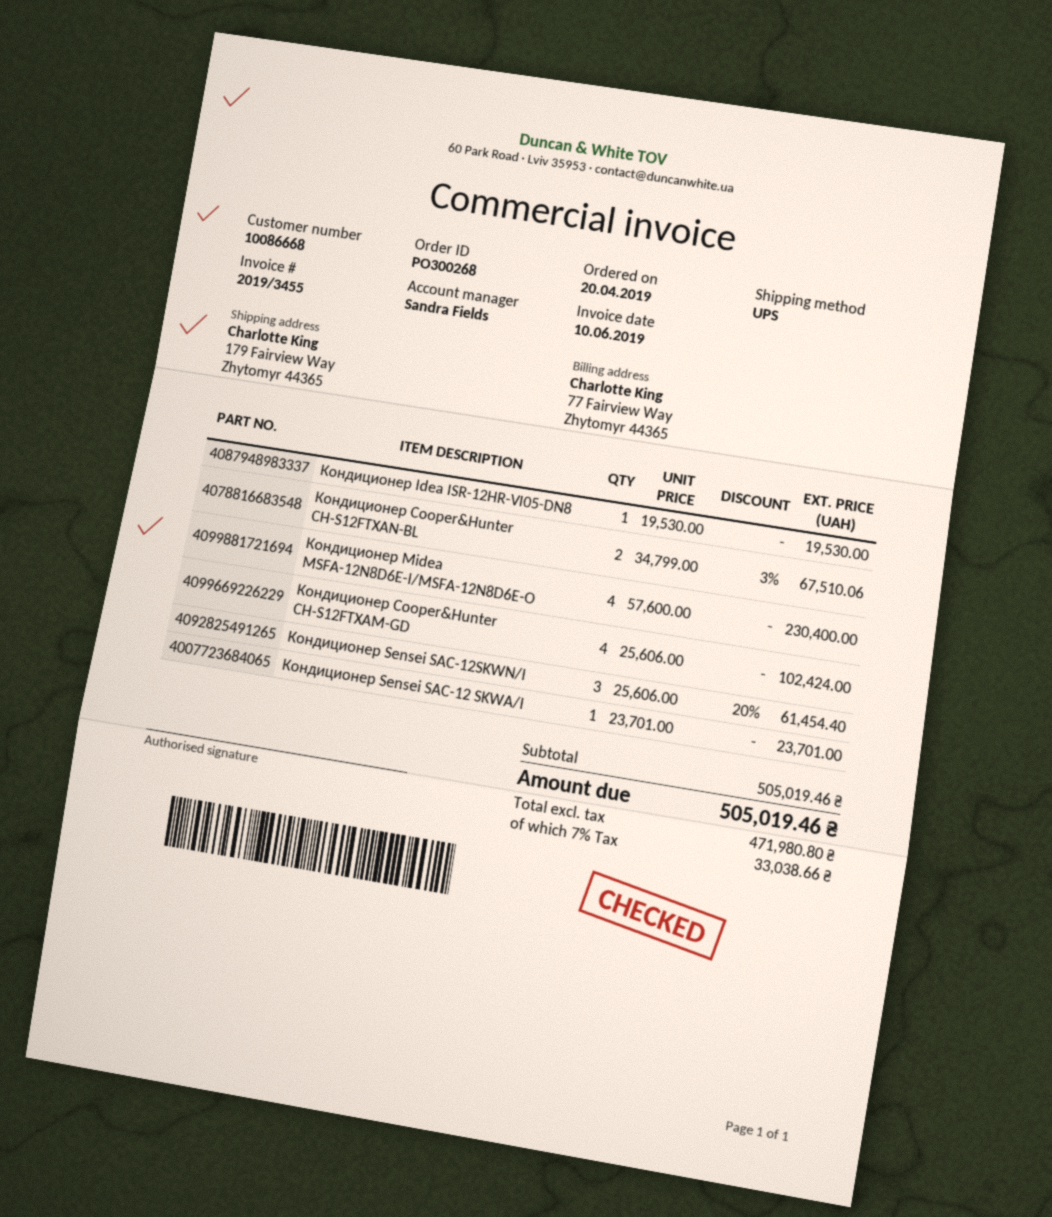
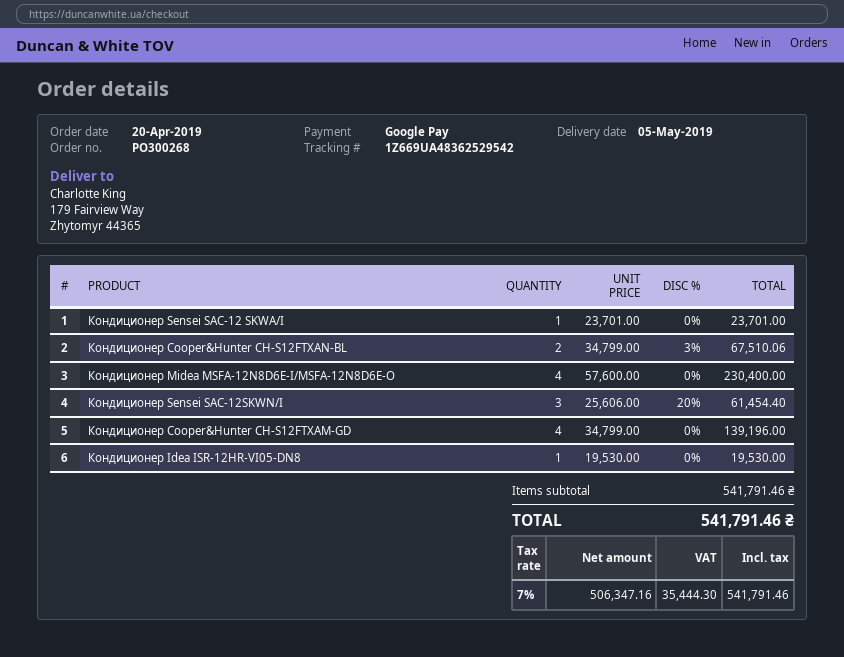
Кондиционер Cooper&Hunter CH-S12FTXAM-GD: 4 x 25606.00 = 102424.00 -> 4 x 34799.00 = 139196.00
subtotal: 505019.46 -> 541791.46
net: 471980.80 -> 506347.16
tax: 7% = 33038.66 -> 7% = 35444.30
total: 505019.46 -> 541791.46

